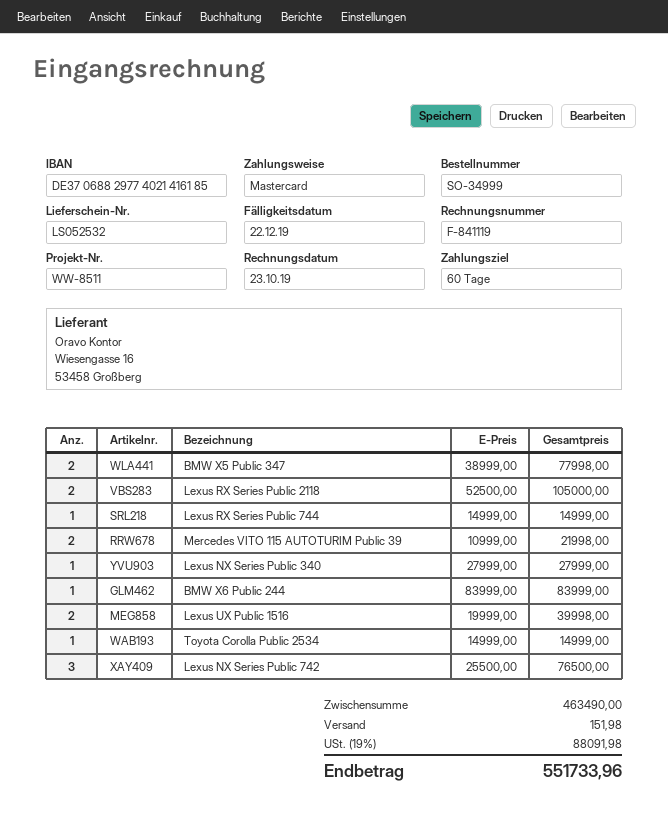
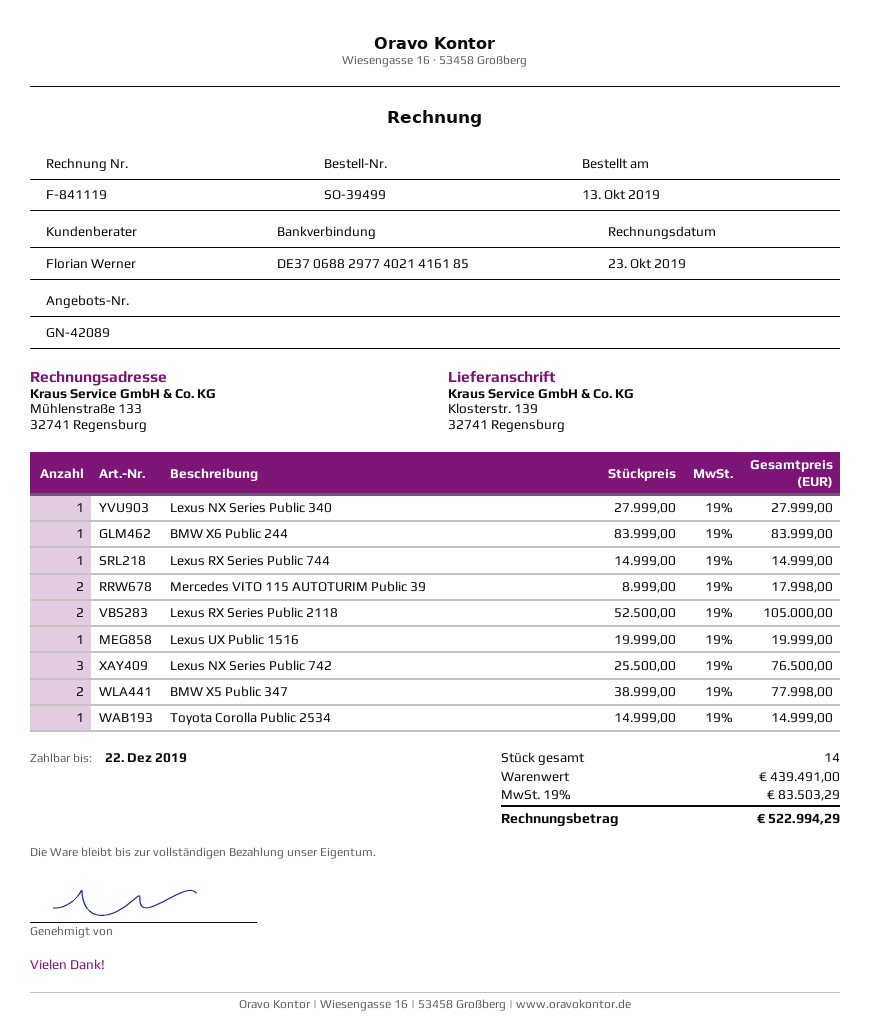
order number: SO-34999 -> SO-39499
Mercedes VITO 115 AUTOTURIM Public 39: 2 x 10999.00 = 21998.00 -> 2 x 8999.00 = 17998.00
Lexus UX Public 1516: 2 x 19999.00 = 39998.00 -> 1 x 19999.00 = 19999.00
subtotal: 463490.00 -> 439491.00
shipping: 151.98 -> none
tax: 19% = 88091.98 -> 19% = 83503.29
total: 551733.96 -> 522994.29

